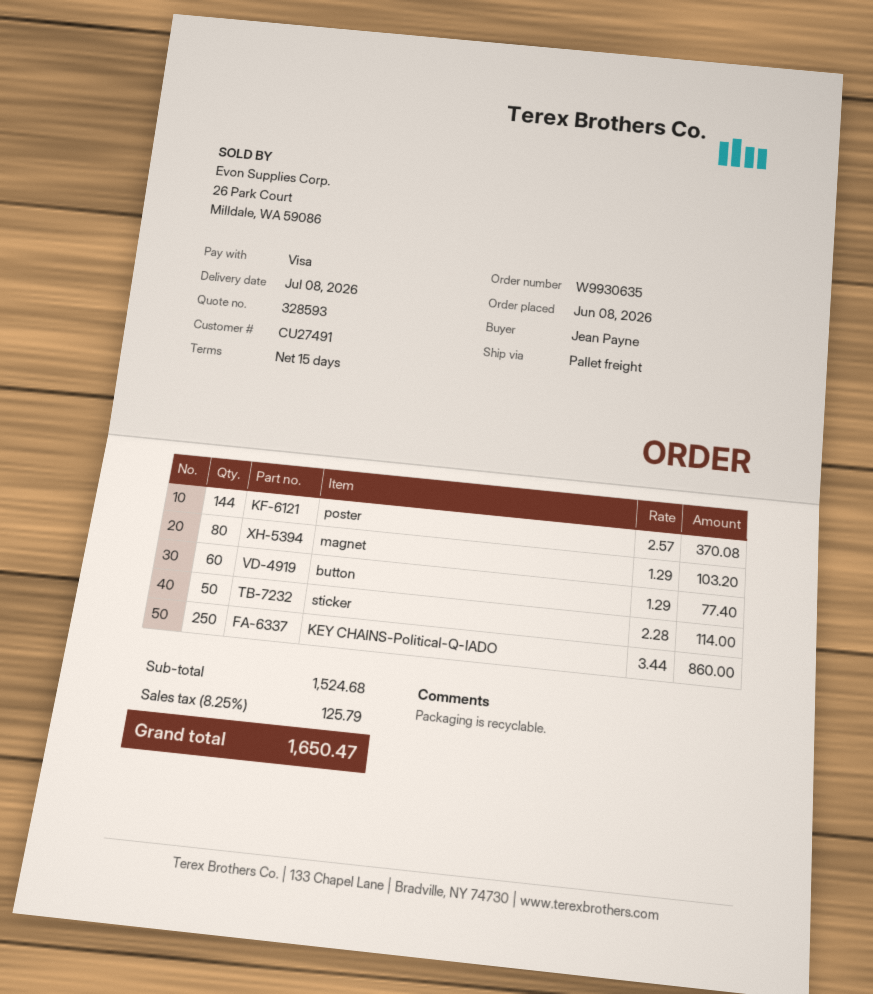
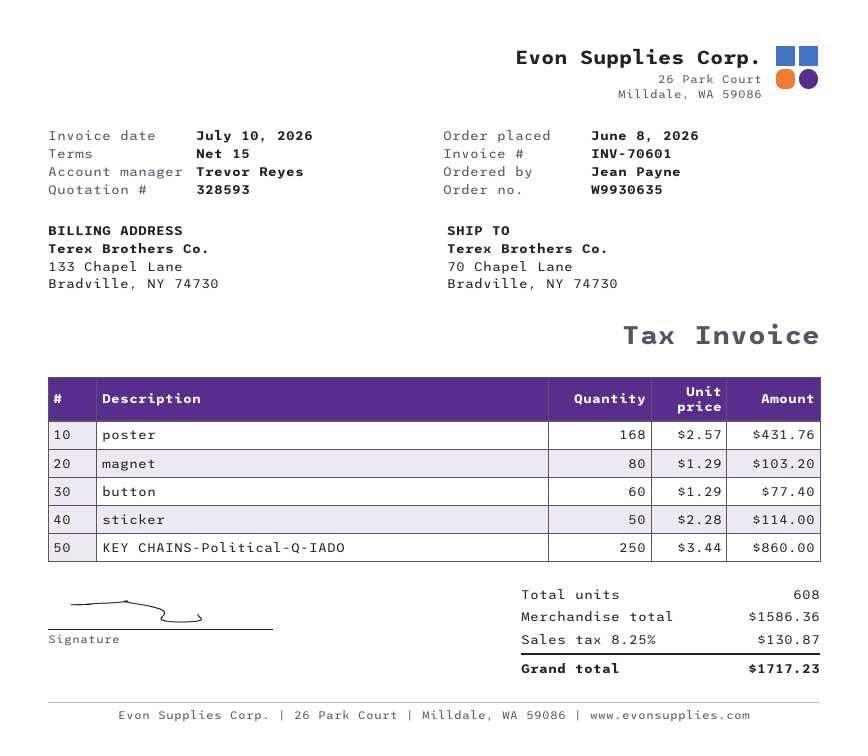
poster: 144 x 2.57 = 370.08 -> 168 x 2.57 = 431.76
subtotal: 1524.68 -> 1586.36
tax: 8.25% = 125.79 -> 8.25% = 130.87
total: 1650.47 -> 1717.23

